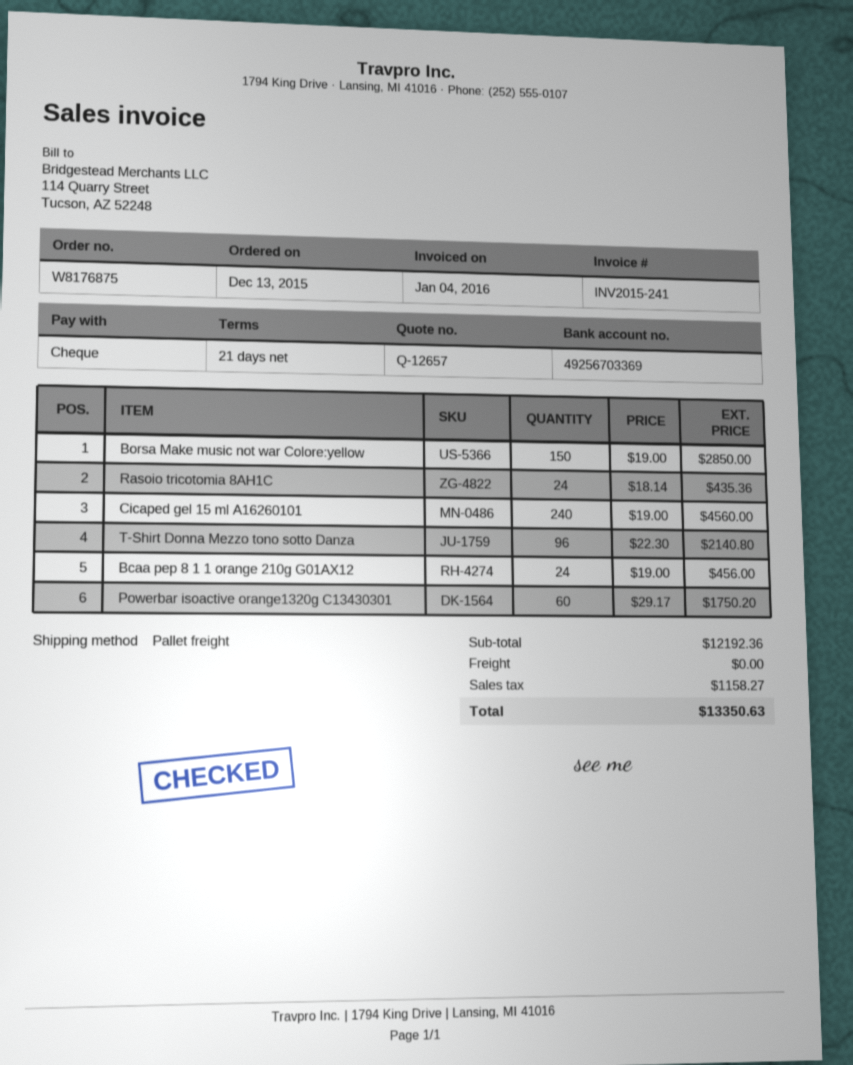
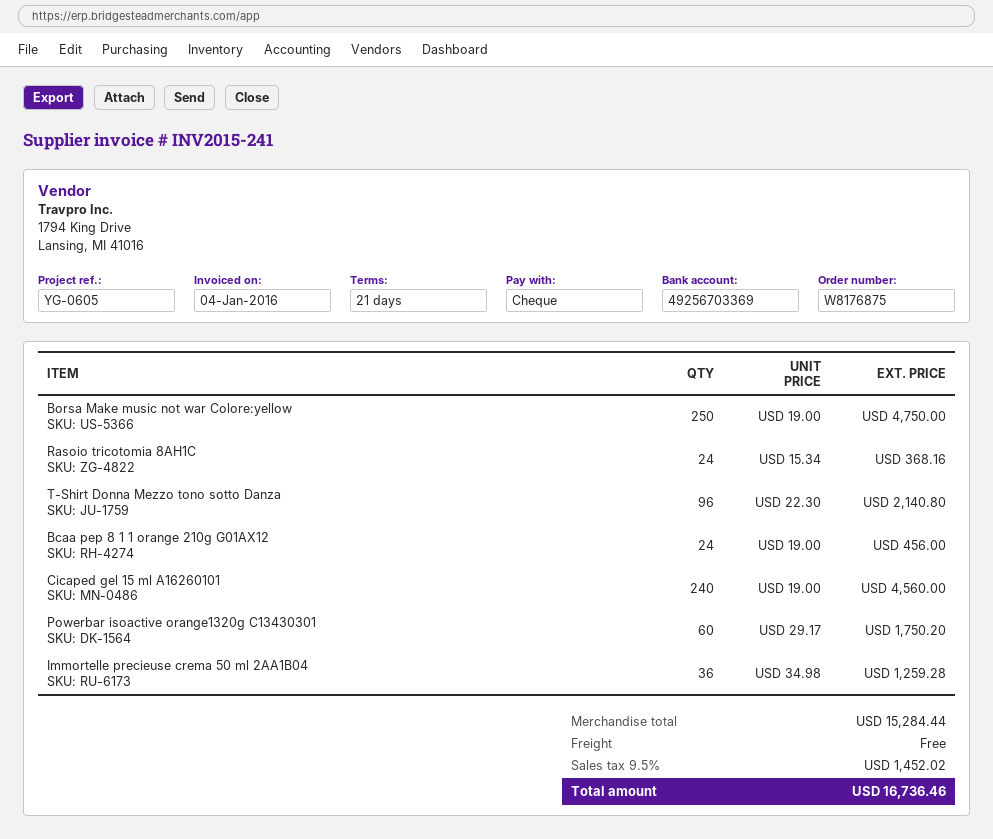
Borsa Make music not war Colore:yellow: 150 x 19.00 = 2850.00 -> 250 x 19.00 = 4750.00
Rasoio tricotomia 8AH1C: 24 x 18.14 = 435.36 -> 24 x 15.34 = 368.16
Immortelle precieuse crema 50 ml 2AA1B04: none -> 36 x 34.98 = 1259.28
subtotal: 12192.36 -> 15284.44
tax: 1158.27 -> 1452.02
total: 13350.63 -> 16736.46

